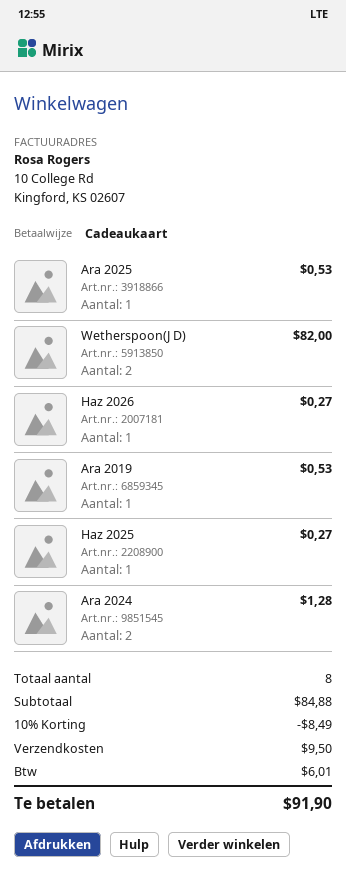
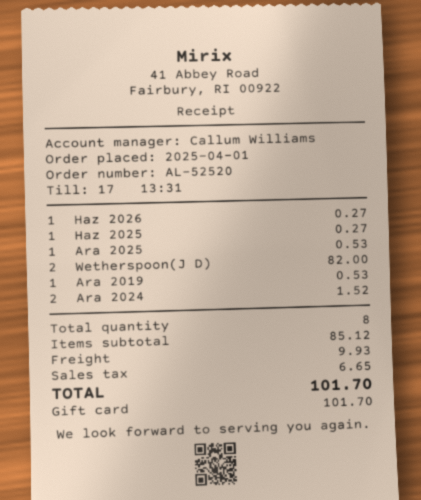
Ara 2024: 2 for 1.28 -> 2 for 1.52
subtotal: 84.88 -> 85.12
discount: 10% = 8.49 -> none
shipping: 9.50 -> 9.93
tax: 6.01 -> 6.65
total: 91.90 -> 101.70

